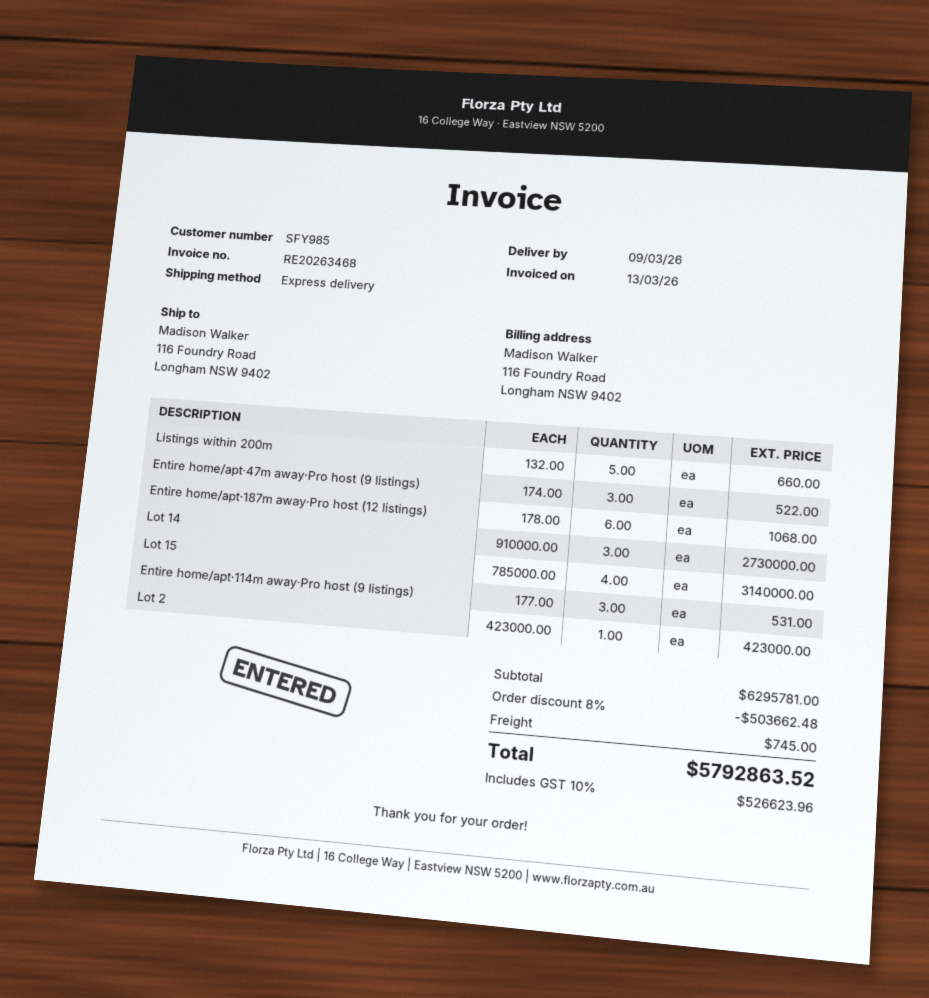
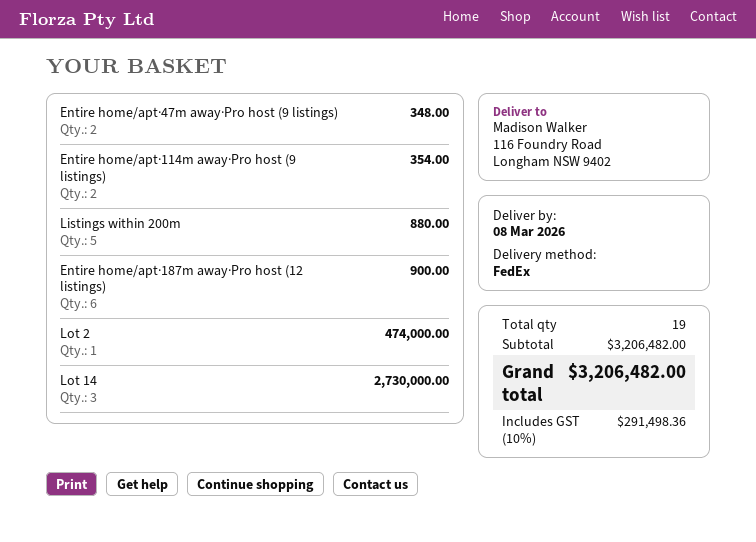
delivery date: 2026-03-09 -> 2026-03-08
shipping method: express -> FedEx
Listings within 200m: 5 for 660.00 -> 5 for 880.00
Entire home/apt·47m away·Pro host (9 listings): 3 for 522.00 -> 2 for 348.00
Entire home/apt·187m away·Pro host (12 listings): 6 for 1068.00 -> 6 for 900.00
Lot 15: 4 for 3140000.00 -> none
Entire home/apt·114m away·Pro host (9 listings): 3 for 531.00 -> 2 for 354.00
Lot 2: 1 for 423000.00 -> 1 for 474000.00
subtotal: 6295781.00 -> 3206482.00
discount: 8% = 503662.48 -> none
shipping: 745.00 -> none
tax: 10% = 526623.96 -> 10% = 291498.36
total: 5792863.52 -> 3206482.00

